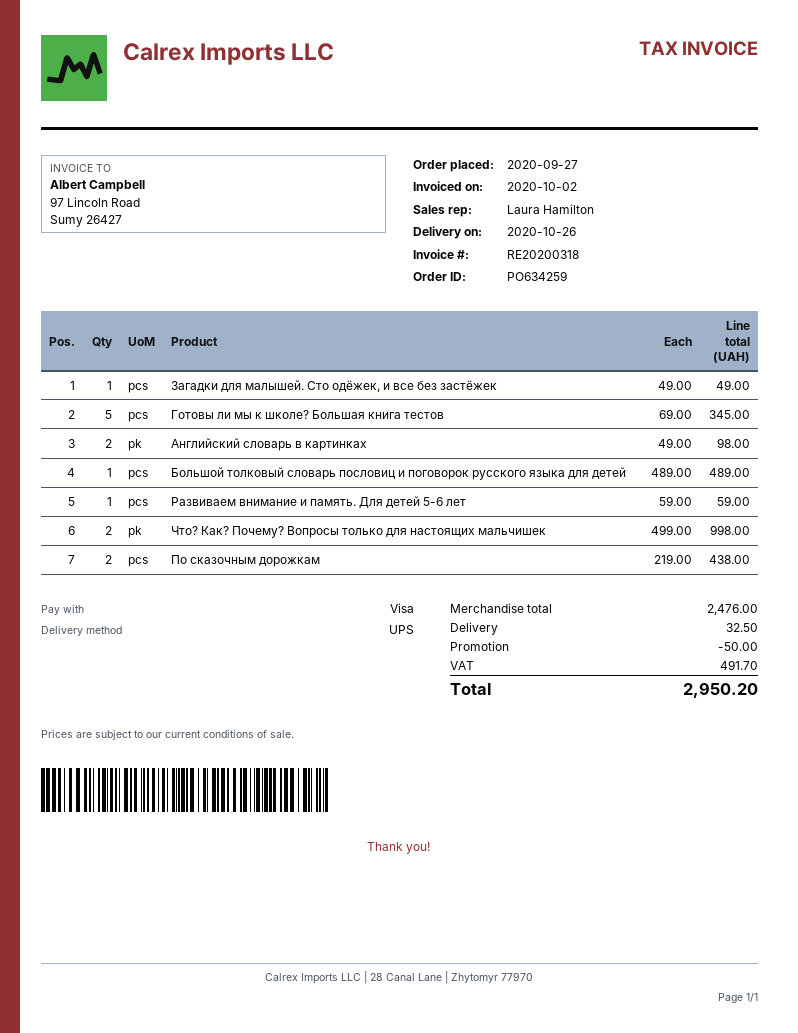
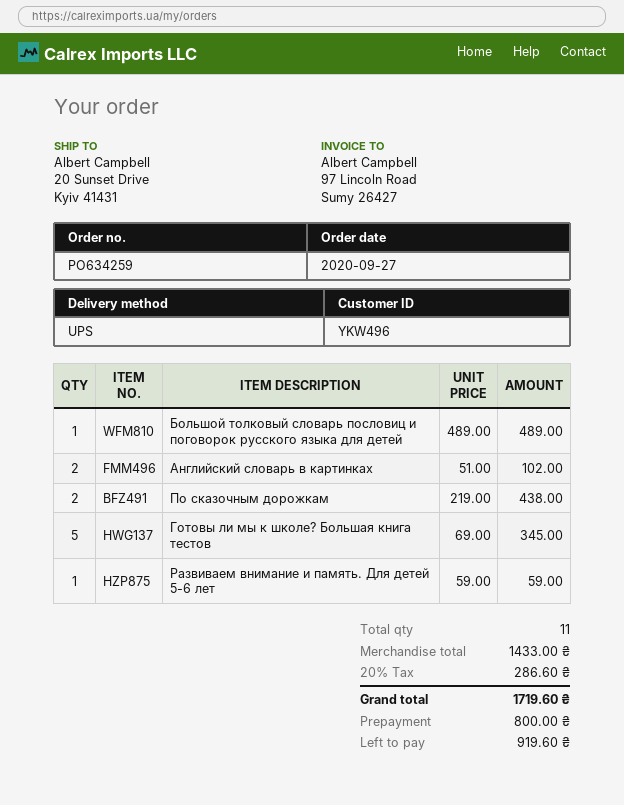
Загадки для малышей. Сто одёжек, и все без застёжек: 1 x 49.00 = 49.00 -> none
Английский словарь в картинках: 2 x 49.00 = 98.00 -> 2 x 51.00 = 102.00
Что? Как? Почему? Вопросы только для настоящих мальчишек: 2 x 499.00 = 998.00 -> none
subtotal: 2476.00 -> 1433.00
discount: 50.00 -> none
shipping: 32.50 -> none
tax: 491.70 -> 286.60
total: 2950.20 -> 1719.60

